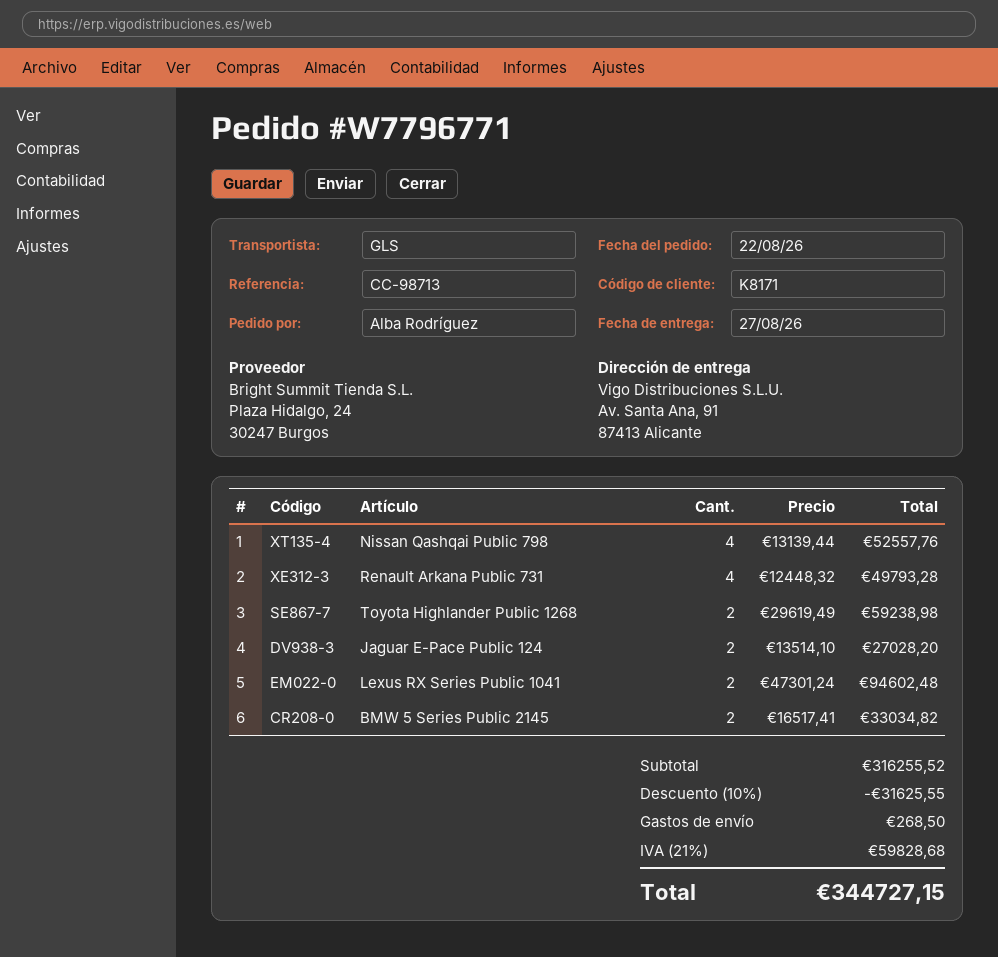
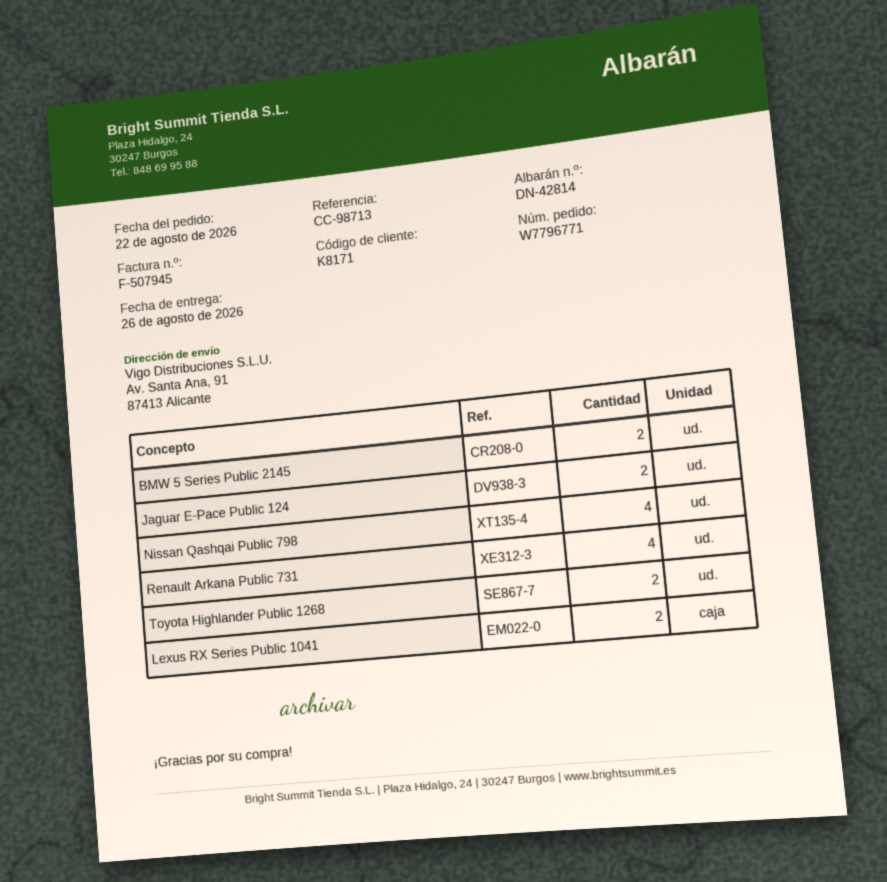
delivery date: 2026-08-27 -> 2026-08-26

